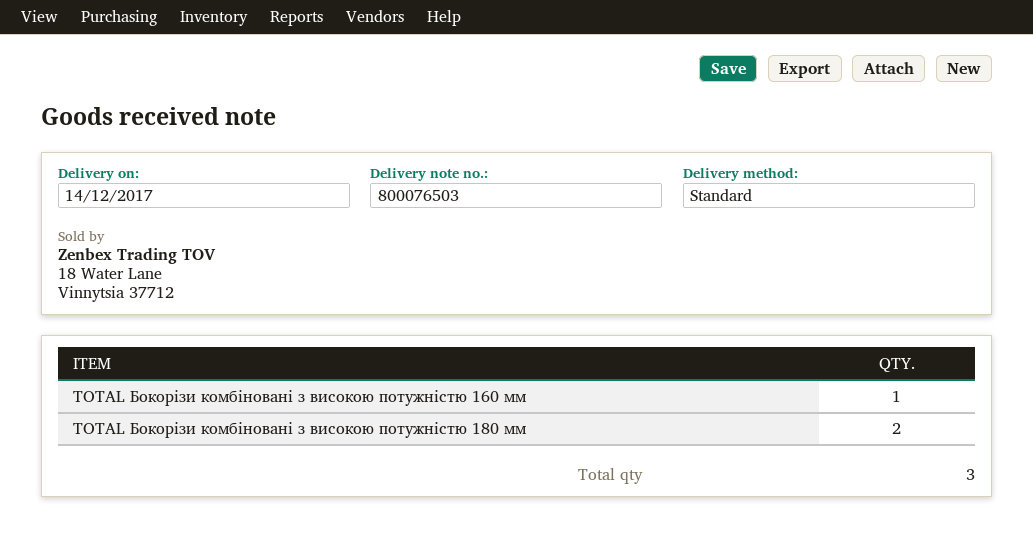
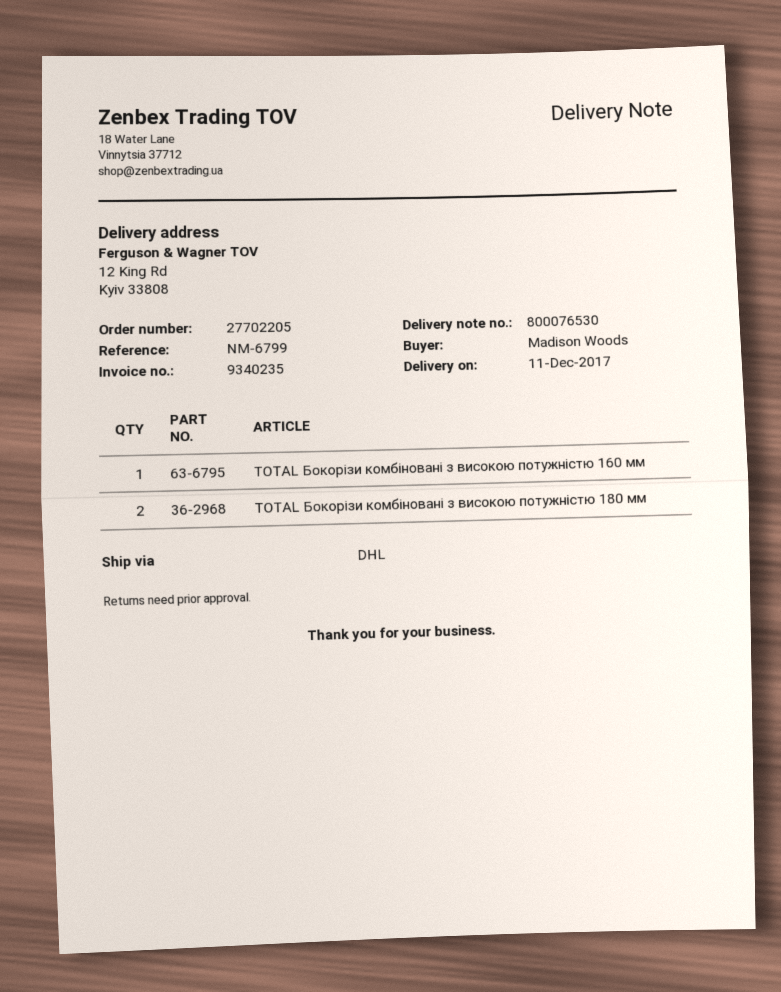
delivery note number: 800076503 -> 800076530
delivery date: 2017-12-14 -> 2017-12-11
shipping method: standard -> DHL

